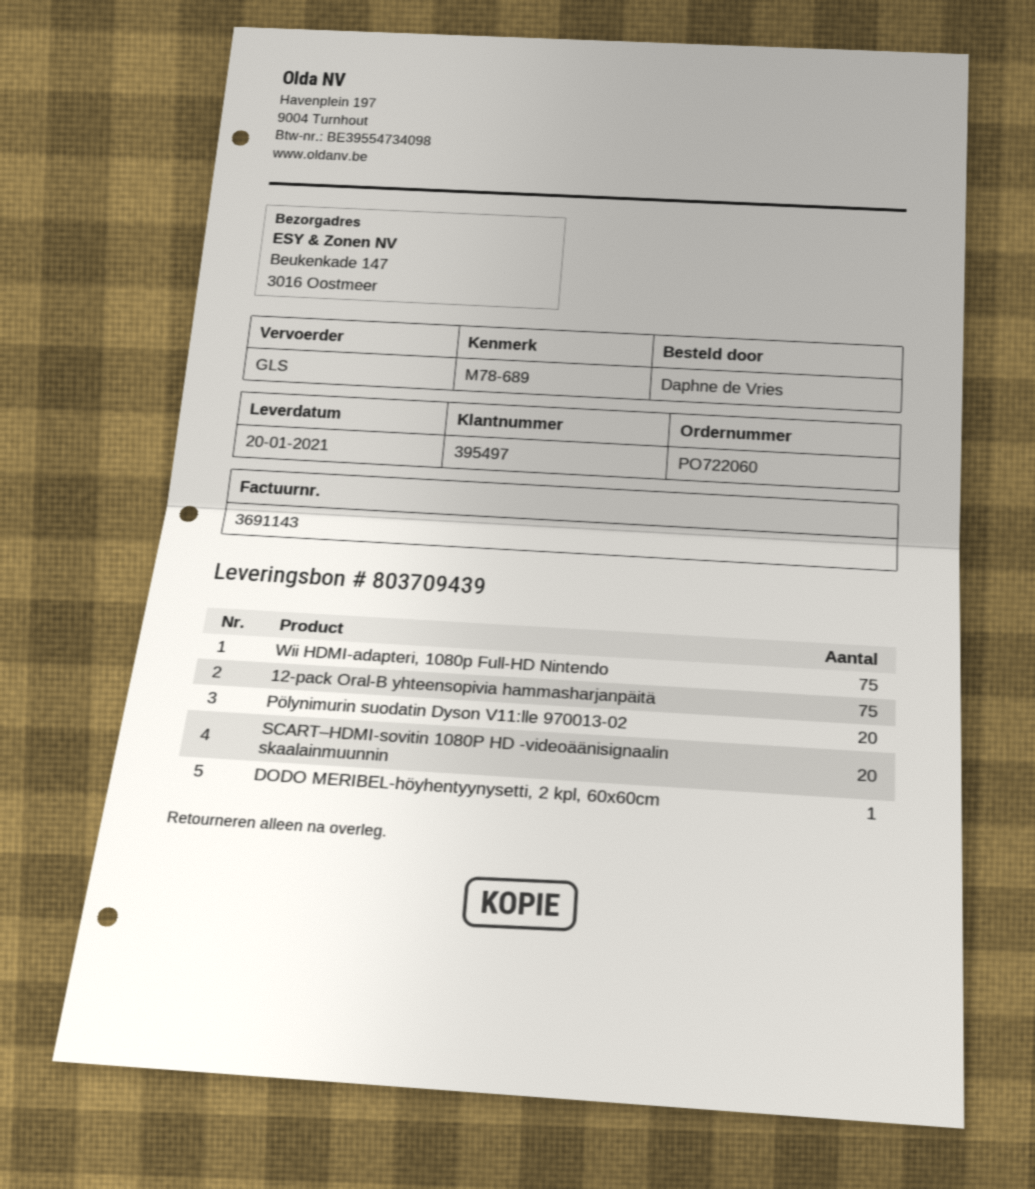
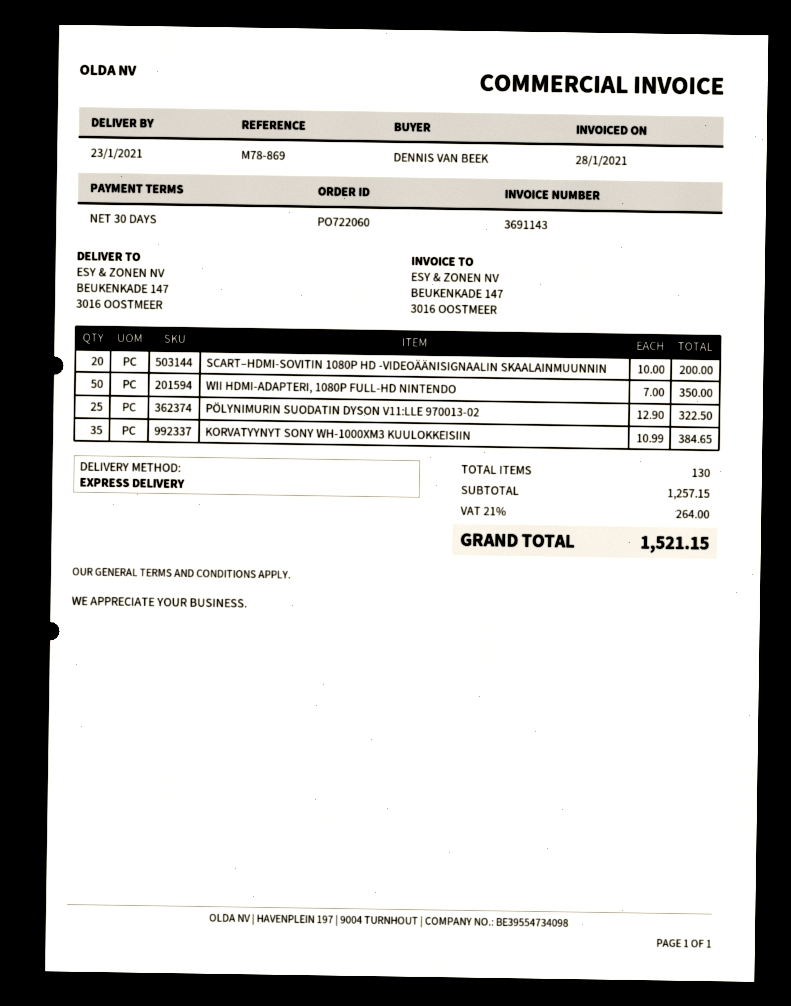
delivery date: 2021-01-20 -> 2021-01-23
reference: M78-689 -> M78-869
ordered by: Daphne de Vries -> DENNIS VAN BEEK
shipping method: GLS -> express
Wii HDMI-adapteri, 1080p Full-HD Nintendo: 75 -> 50
12-pack Oral-B yhteensopivia hammasharjanpäitä: 75 -> none
Pölynimurin suodatin Dyson V11:lle 970013-02: 20 -> 25
DODO MERIBEL-höyhentyynysetti, 2 kpl, 60x60cm: 1 -> none
KORVATYYNYT SONY WH-1000XM3 KUULOKKEISIIN: none -> 35

